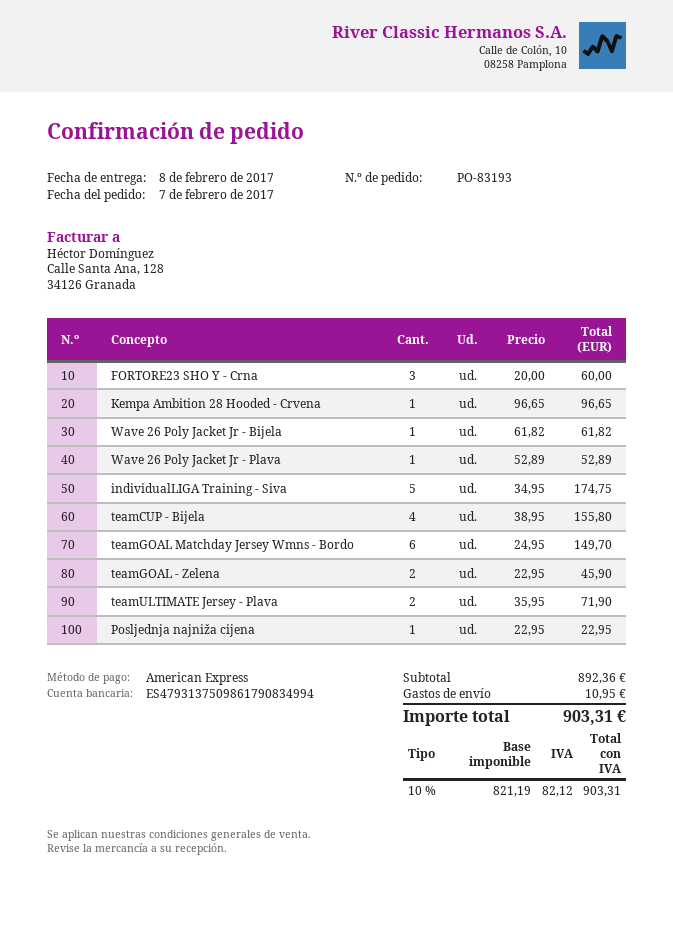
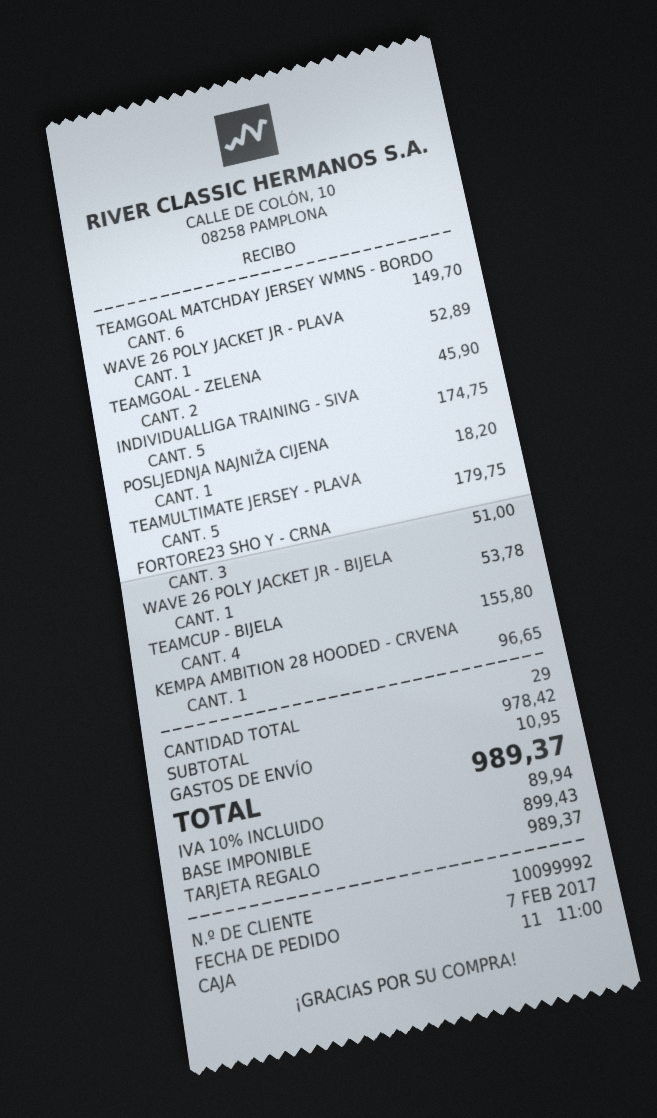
payment method: American Express -> gift card
FORTORE23 SHO Y - Crna: 3 for 60.00 -> 3 for 51.00
Wave 26 Poly Jacket Jr - Bijela: 1 for 61.82 -> 1 for 53.78
teamULTIMATE Jersey - Plava: 2 for 71.90 -> 5 for 179.75
Posljednja najniža cijena: 1 for 22.95 -> 1 for 18.20
subtotal: 892.36 -> 978.42
net: 821.19 -> 899.43
tax: 10% = 82.12 -> 10% = 89.94
total: 903.31 -> 989.37

